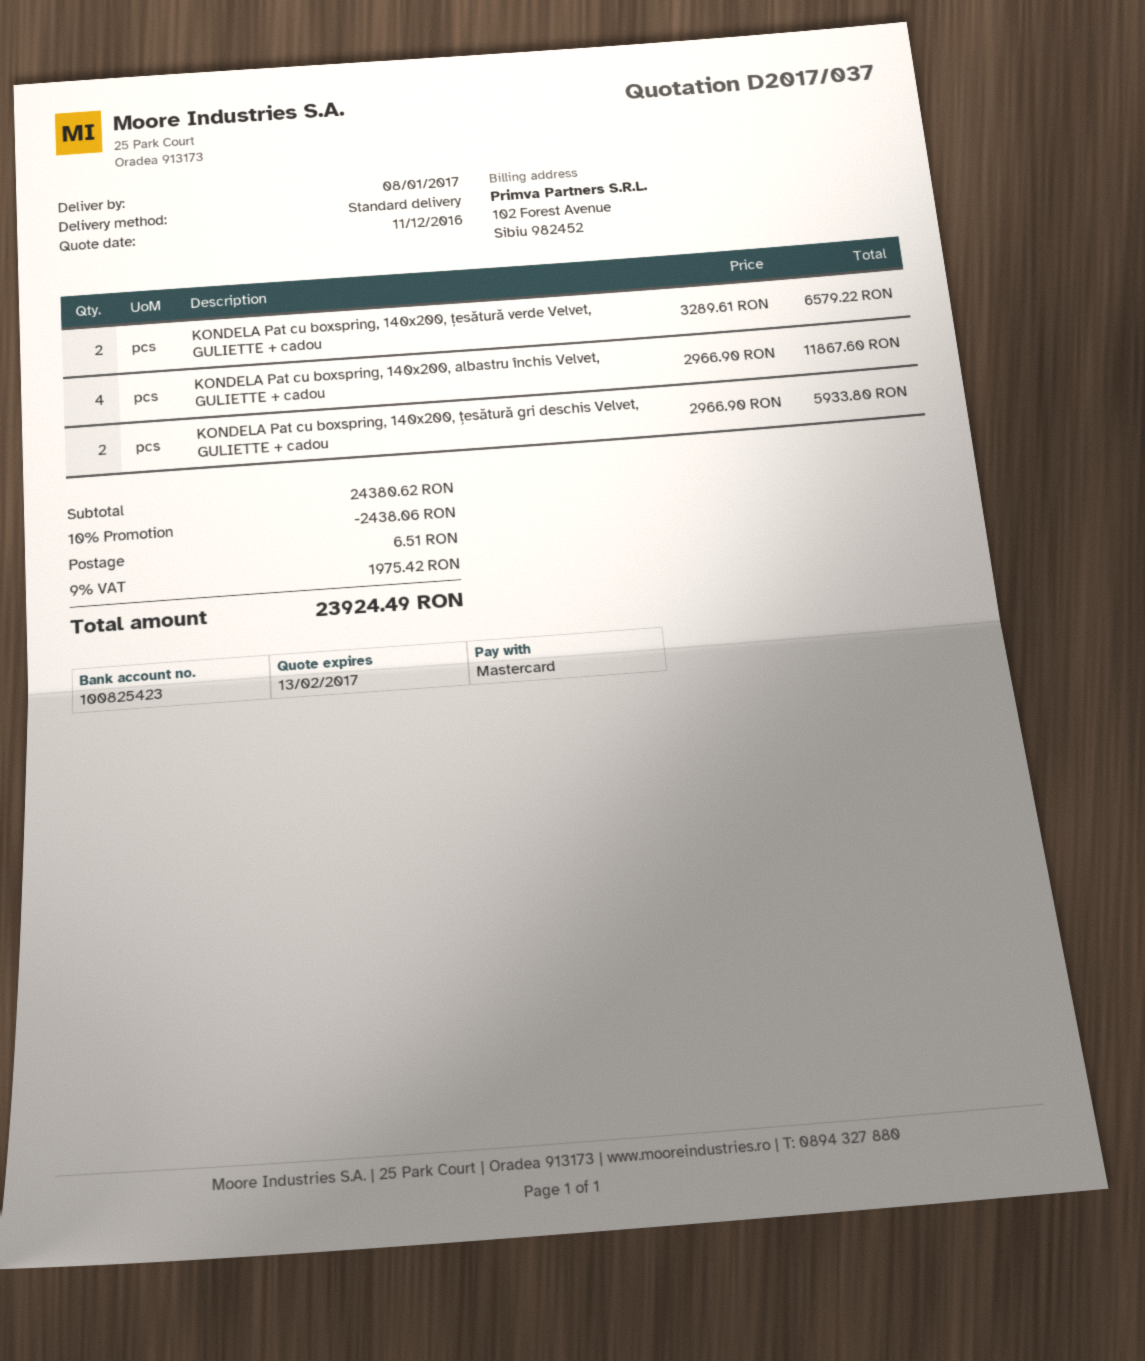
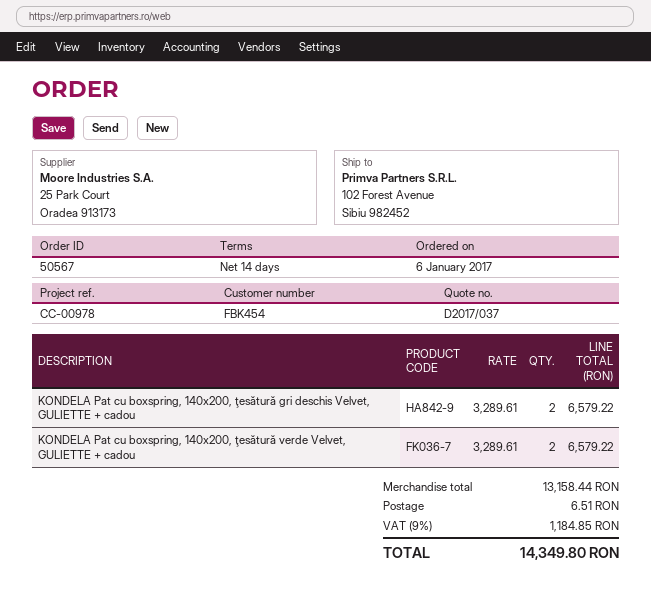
KONDELA Pat cu boxspring, 140x200, albastru închis Velvet, GULIETTE + cadou: 4 x 2966.90 = 11867.60 -> none
KONDELA Pat cu boxspring, 140x200, ţesătură gri deschis Velvet, GULIETTE + cadou: 2 x 2966.90 = 5933.80 -> 2 x 3289.61 = 6579.22
subtotal: 24380.62 -> 13158.44
discount: 10% = 2438.06 -> none
tax: 9% = 1975.42 -> 9% = 1184.85
total: 23924.49 -> 14349.80

